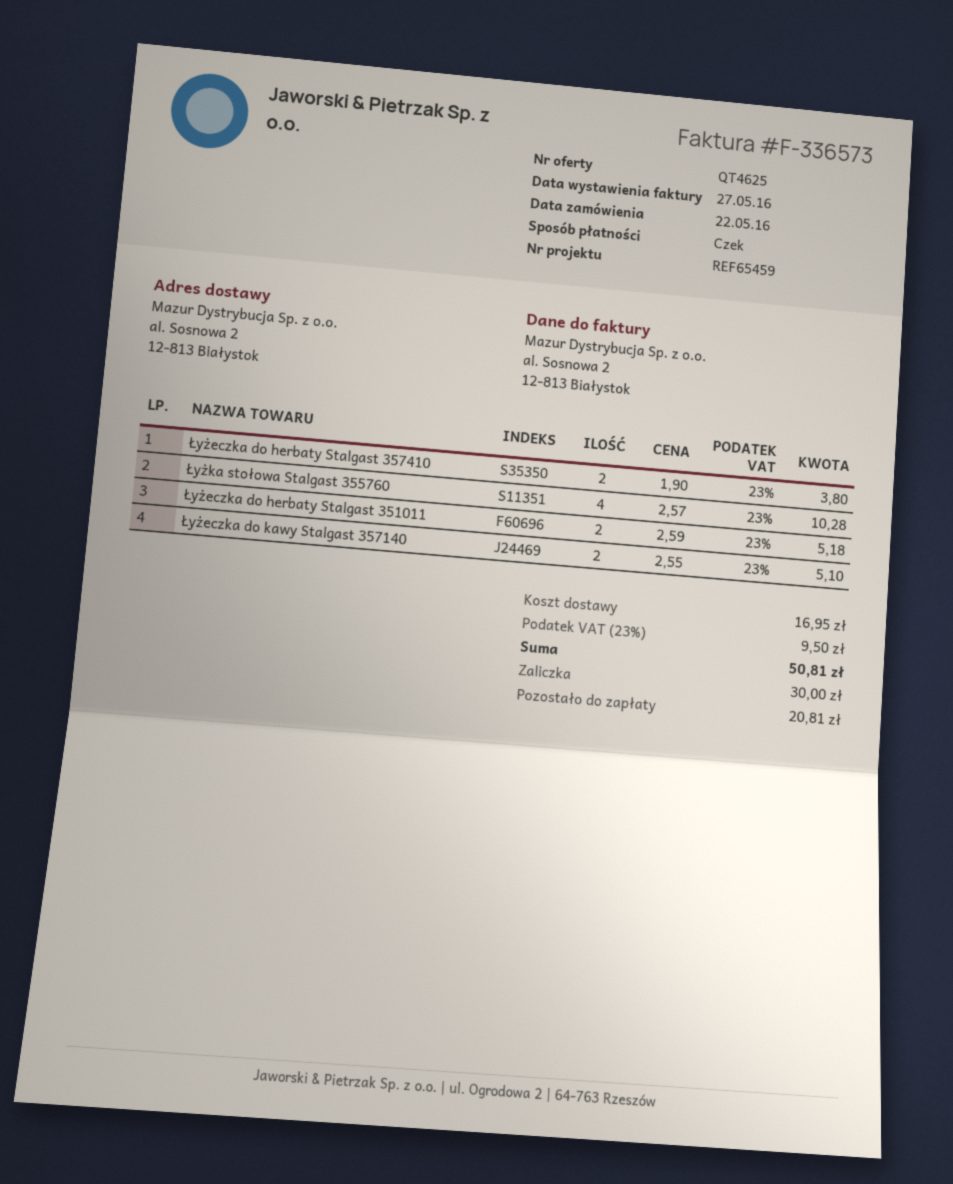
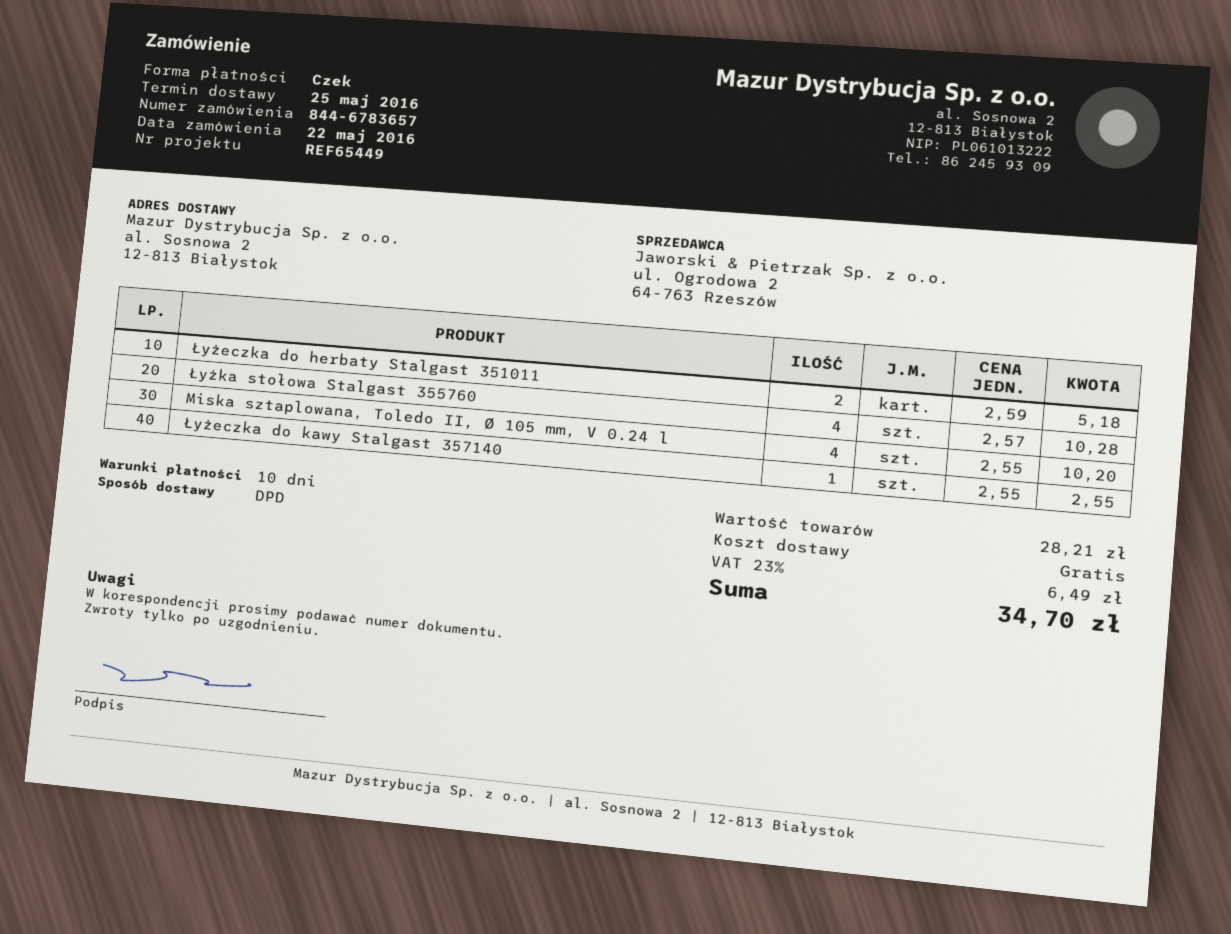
reference: REF65459 -> REF65449
Łyżeczka do herbaty Stalgast 357410: 2 x 1.90 = 3.80 -> none
Łyżeczka do kawy Stalgast 357140: 2 x 2.55 = 5.10 -> 1 x 2.55 = 2.55
Miska sztaplowana, Toledo II, Ø 105 mm, V 0.24 l: none -> 4 x 2.55 = 10.20
shipping: 16.95 -> 0.00
tax: 23% = 9.50 -> 23% = 6.49
total: 50.81 -> 34.70

